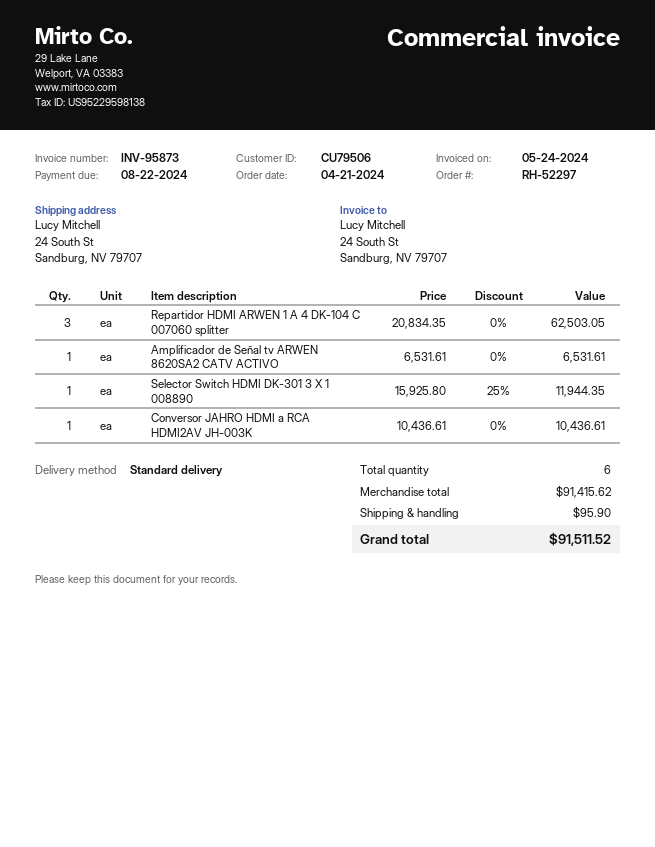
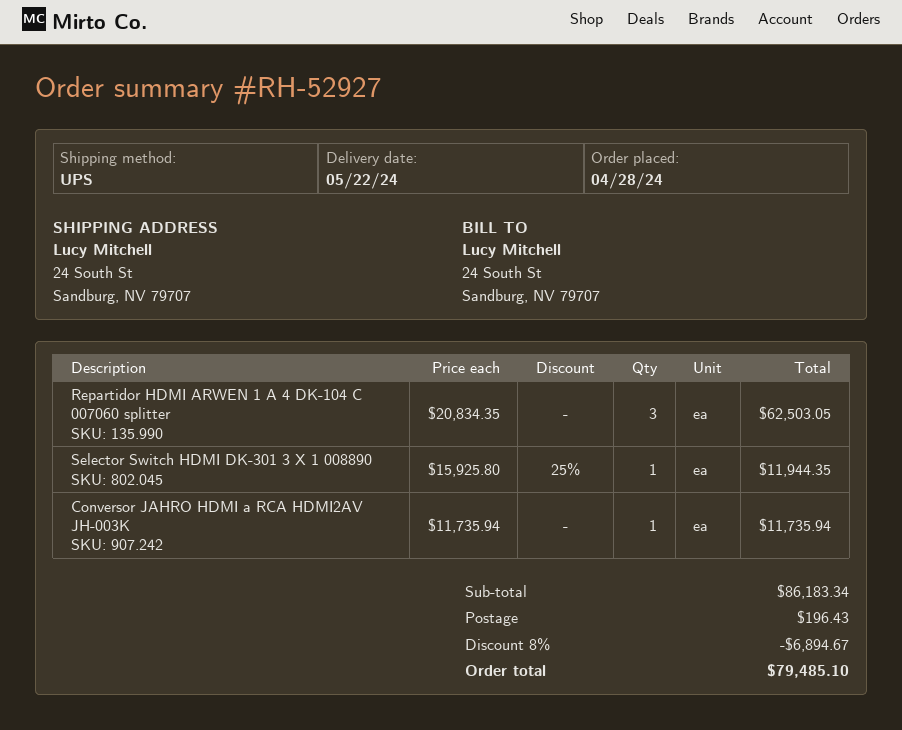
order number: RH-52297 -> RH-52927
order date: 2024-04-21 -> 2024-04-28
shipping method: standard -> UPS
Amplificador de Señal tv ARWEN 8620SA2 CATV ACTIVO: 1 x 6531.61 = 6531.61 -> none
Conversor JAHRO HDMI a RCA HDMI2AV JH-003K: 1 x 10436.61 = 10436.61 -> 1 x 11735.94 = 11735.94
subtotal: 91415.62 -> 86183.34
discount: none -> 8% = 6894.67
shipping: 95.90 -> 196.43
total: 91511.52 -> 79485.10

